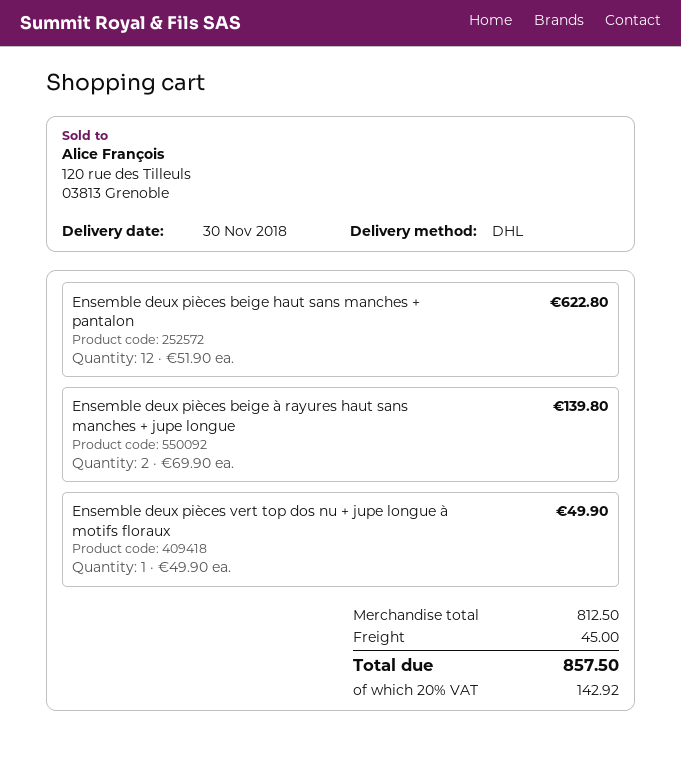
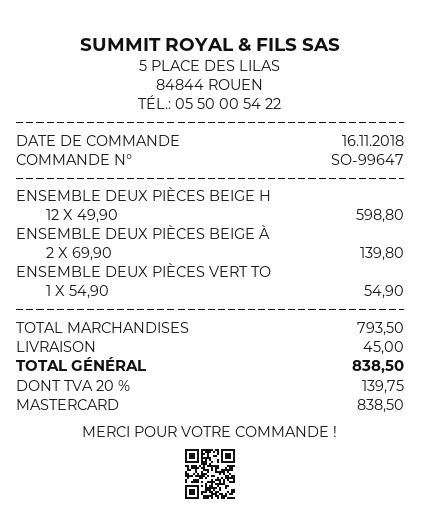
Ensemble deux pièces beige haut sans manches + pantalon: 12 x 51.90 = 622.80 -> 12 x 49.90 = 598.80
Ensemble deux pièces vert top dos nu + jupe longue à motifs floraux: 1 x 49.90 = 49.90 -> 1 x 54.90 = 54.90
subtotal: 812.50 -> 793.50
tax: 20% = 142.92 -> 20% = 139.75
total: 857.50 -> 838.50

